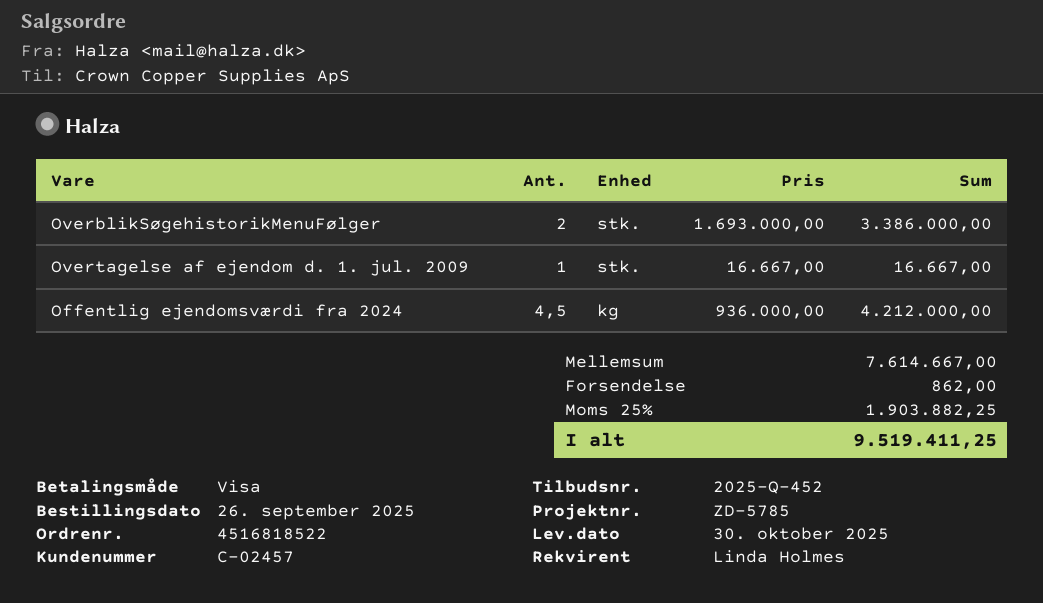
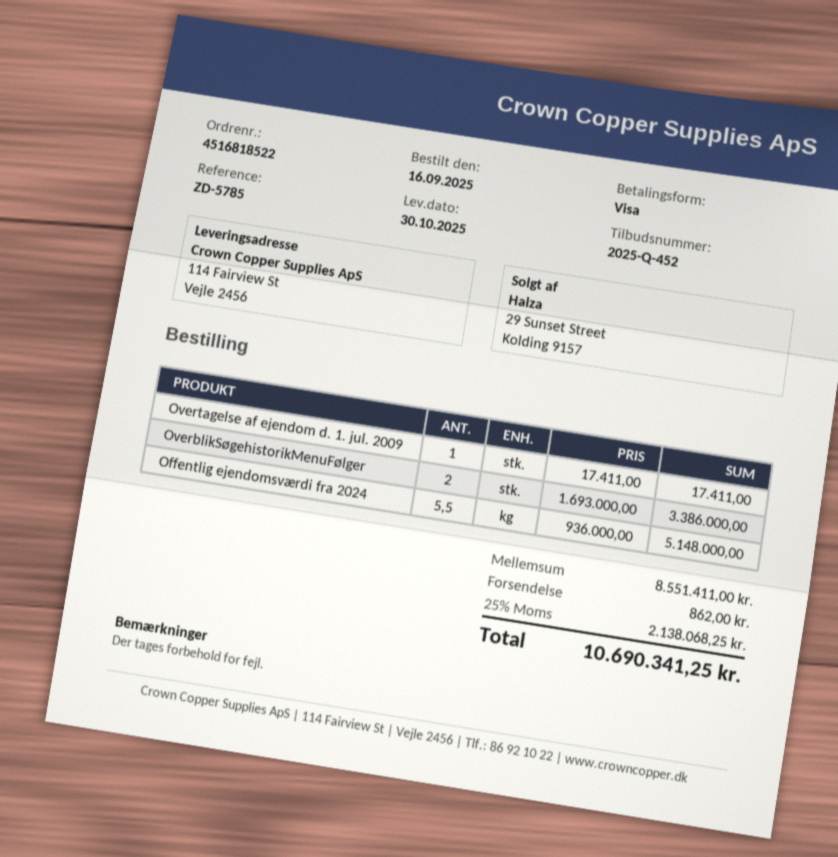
order date: 2025-09-26 -> 2025-09-16
Overtagelse af ejendom d. 1. jul. 2009: 1 x 16667.00 = 16667.00 -> 1 x 17411.00 = 17411.00
Offentlig ejendomsværdi fra 2024: 4.5 x 936000.00 = 4212000.00 -> 5.5 x 936000.00 = 5148000.00
subtotal: 7614667.00 -> 8551411.00
tax: 25% = 1903882.25 -> 25% = 2138068.25
total: 9519411.25 -> 10690341.25

